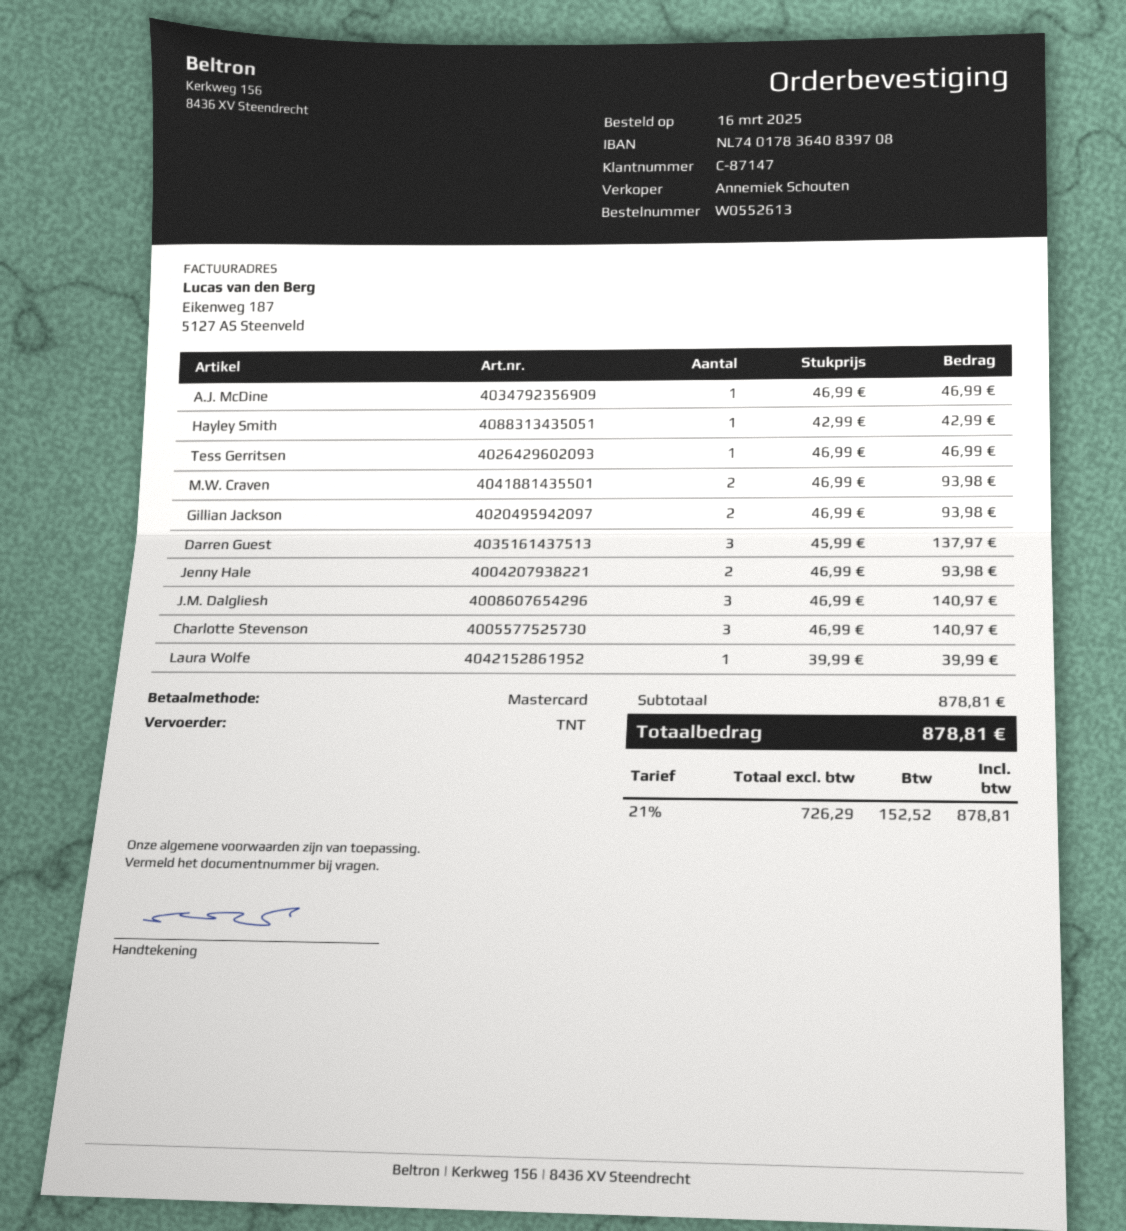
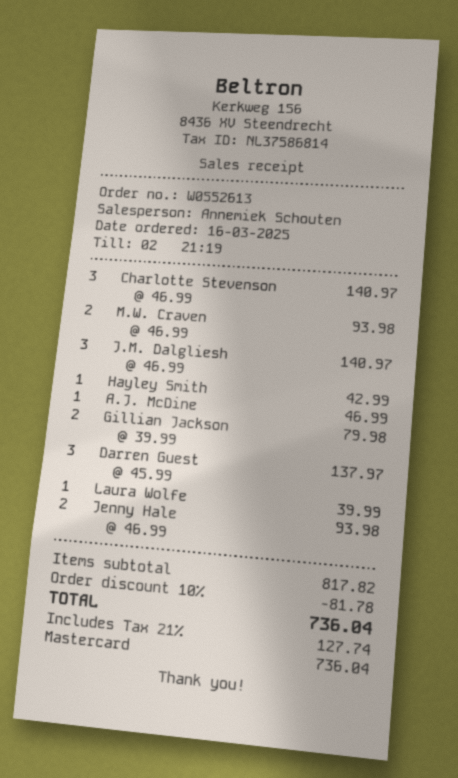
Tess Gerritsen: 1 x 46.99 = 46.99 -> none
Gillian Jackson: 2 x 46.99 = 93.98 -> 2 x 39.99 = 79.98
subtotal: 878.81 -> 817.82
discount: none -> 10% = 81.78
tax: 21% = 152.52 -> 21% = 127.74
total: 878.81 -> 736.04

